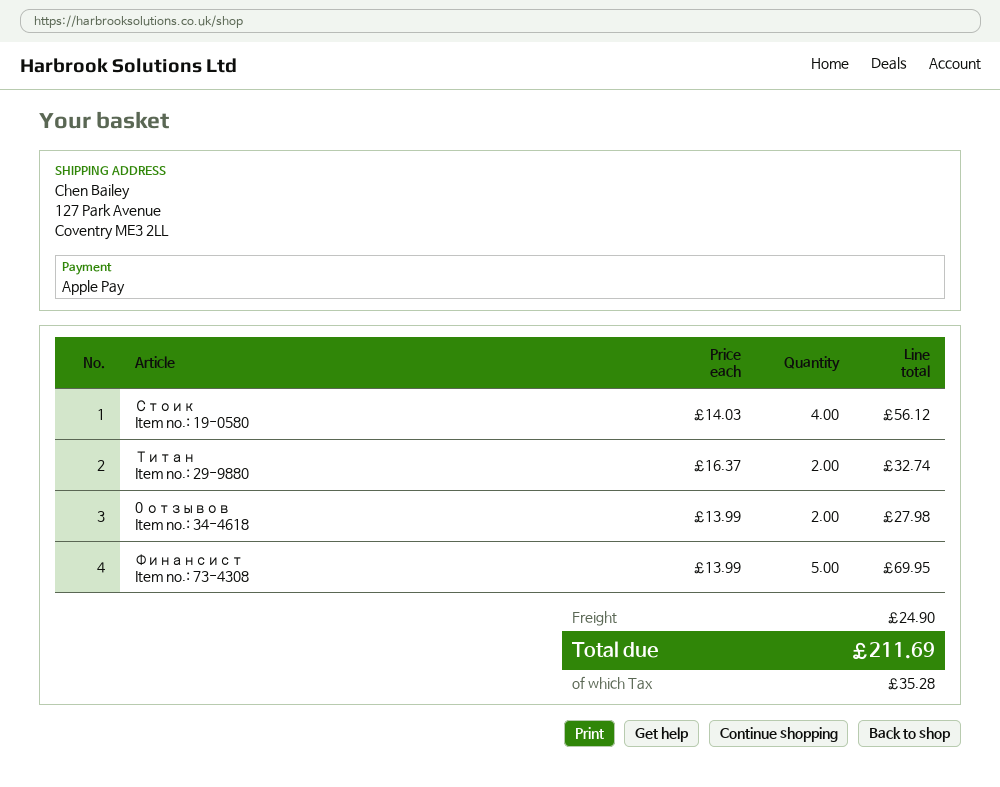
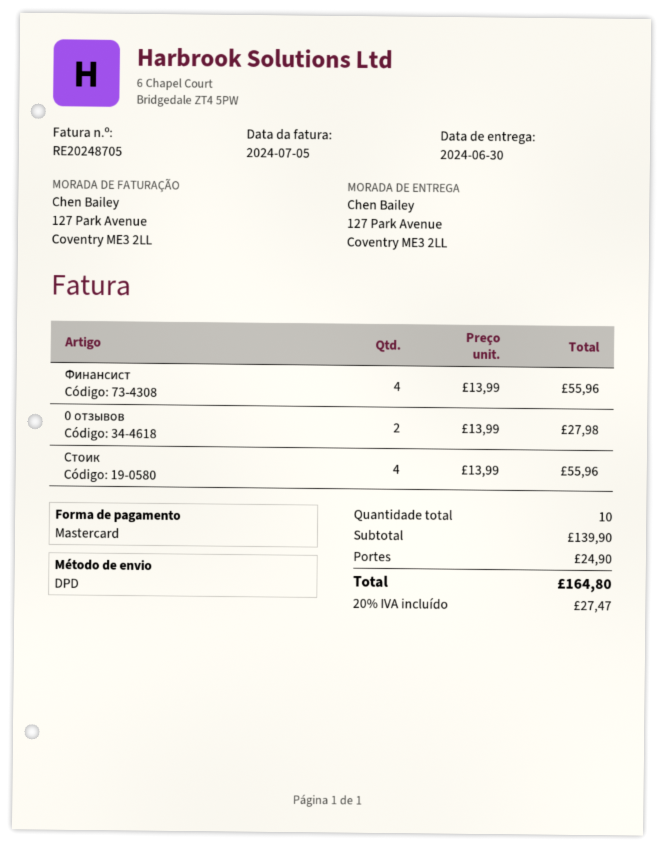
payment method: Apple Pay -> Mastercard
Стоик: 4 x 14.03 = 56.12 -> 4 x 13.99 = 55.96
Титан: 2 x 16.37 = 32.74 -> none
Финансист: 5 x 13.99 = 69.95 -> 4 x 13.99 = 55.96
tax: 35.28 -> 27.47
total: 211.69 -> 164.80

